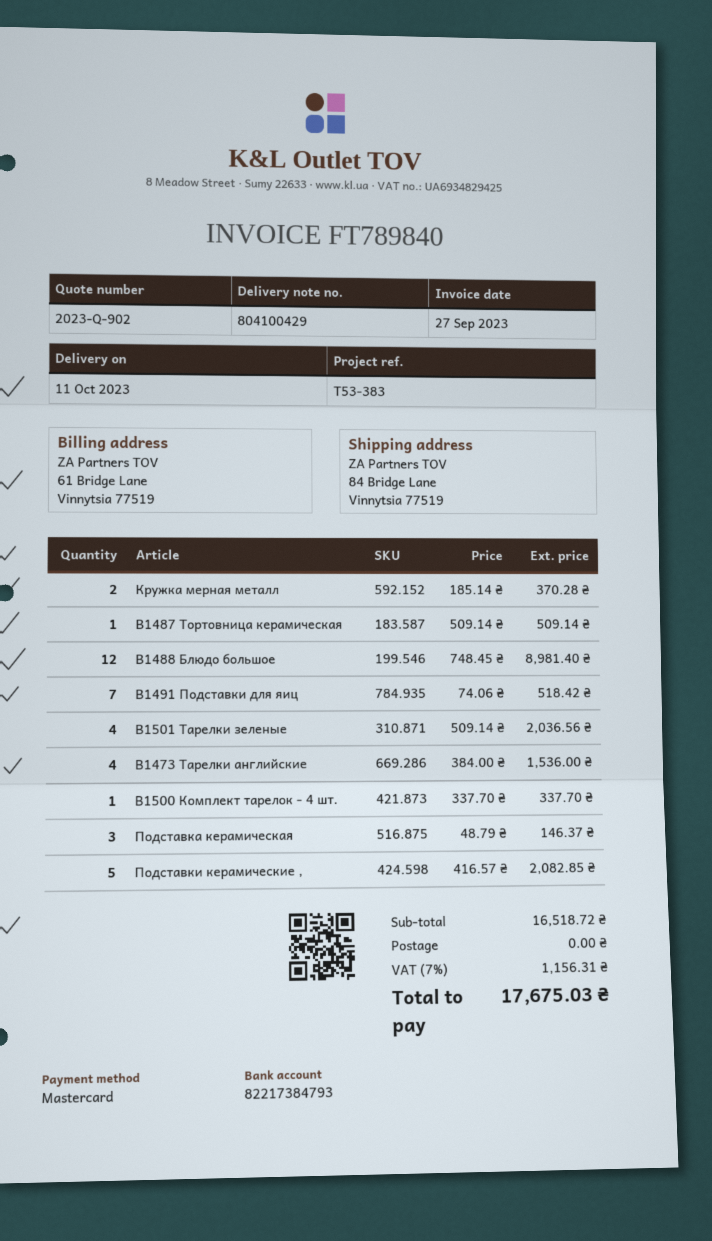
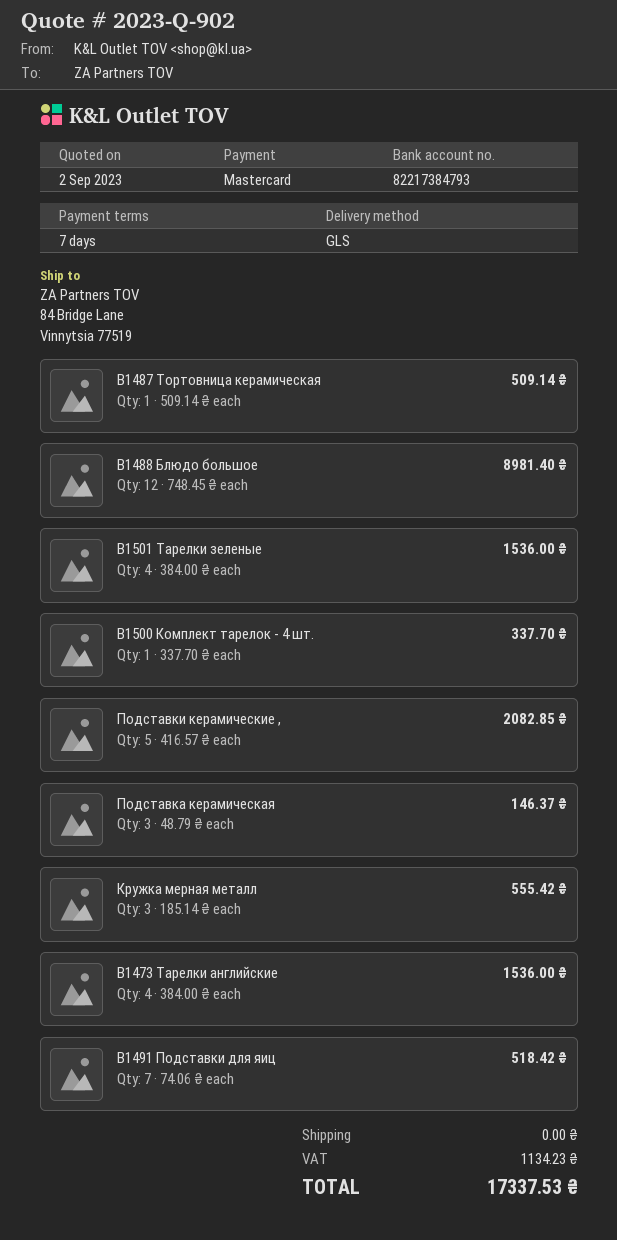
Кружка мерная металл: 2 x 185.14 = 370.28 -> 3 x 185.14 = 555.42
В1501 Тарелки зеленые: 4 x 509.14 = 2036.56 -> 4 x 384.00 = 1536.00
tax: 1156.31 -> 1134.23
total: 17675.03 -> 17337.53

